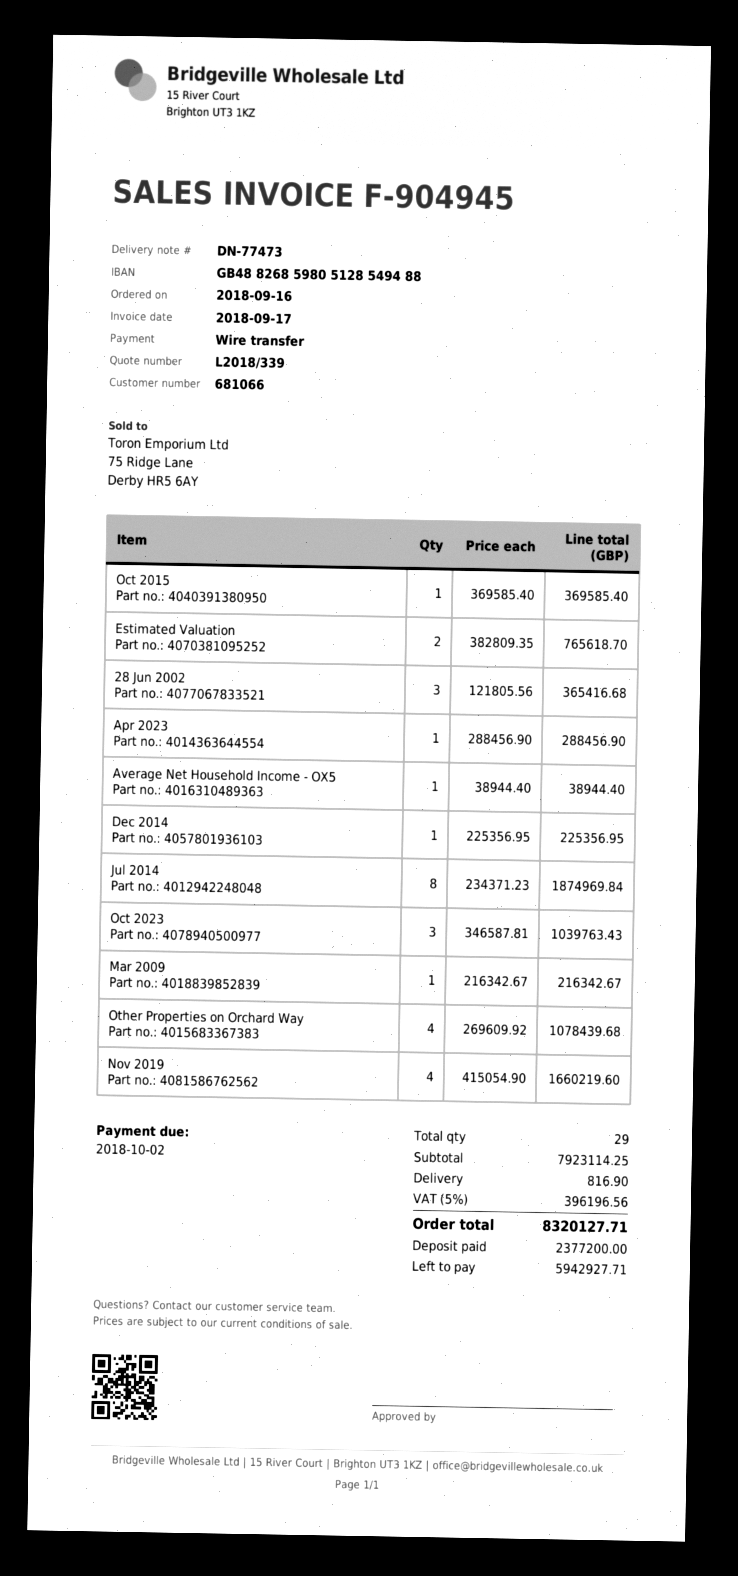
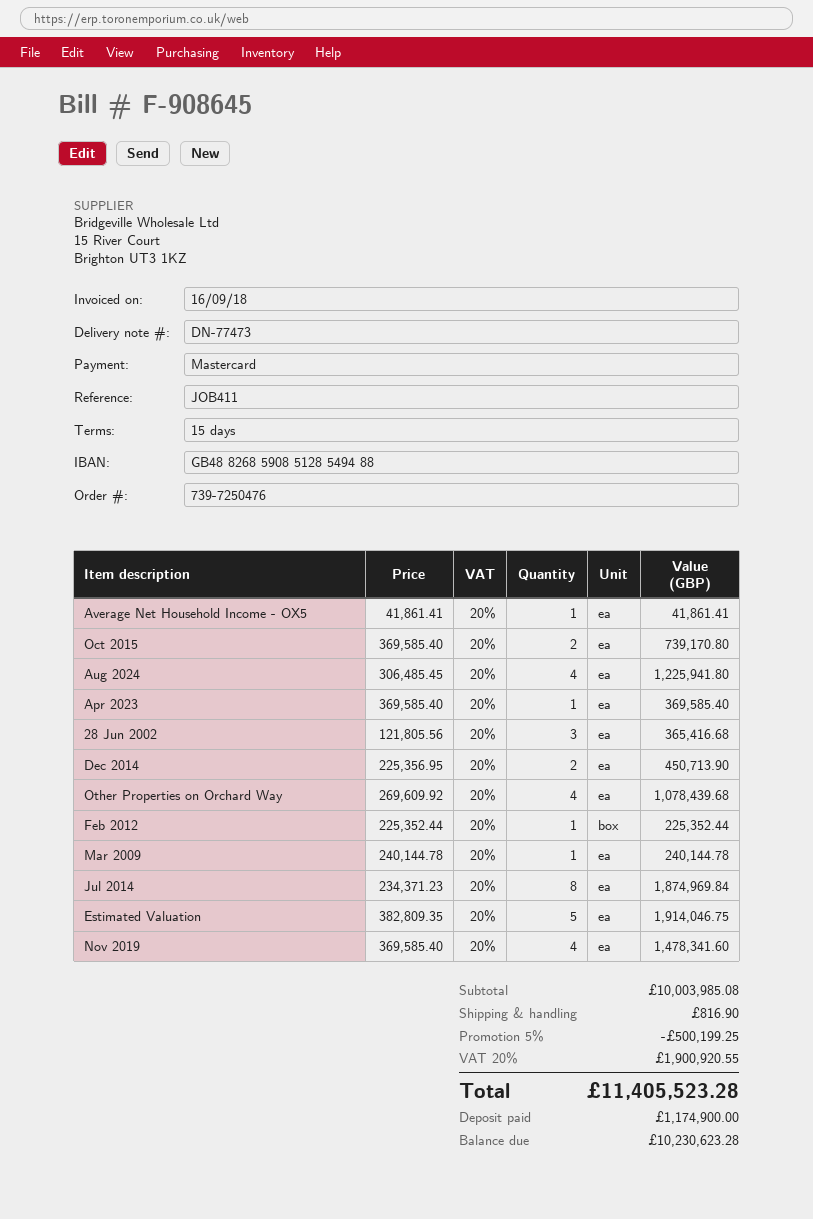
invoice number: F-904945 -> F-908645
invoice date: 2018-09-17 -> 2018-09-16
payment method: bank transfer -> Mastercard
bank account: GB48826859805128549488 -> GB48826859085128549488
Oct 2015: 1 x 369585.40 = 369585.40 -> 2 x 369585.40 = 739170.80
Estimated Valuation: 2 x 382809.35 = 765618.70 -> 5 x 382809.35 = 1914046.75
Apr 2023: 1 x 288456.90 = 288456.90 -> 1 x 369585.40 = 369585.40
Average Net Household Income - OX5: 1 x 38944.40 = 38944.40 -> 1 x 41861.41 = 41861.41
Dec 2014: 1 x 225356.95 = 225356.95 -> 2 x 225356.95 = 450713.90
Oct 2023: 3 x 346587.81 = 1039763.43 -> none
Mar 2009: 1 x 216342.67 = 216342.67 -> 1 x 240144.78 = 240144.78
Nov 2019: 4 x 415054.90 = 1660219.60 -> 4 x 369585.40 = 1478341.60
Aug 2024: none -> 4 x 306485.45 = 1225941.80
Feb 2012: none -> 1 x 225352.44 = 225352.44
subtotal: 7923114.25 -> 10003985.08
discount: none -> 5% = 500199.25
tax: 5% = 396196.56 -> 20% = 1900920.55
total: 8320127.71 -> 11405523.28
deposit: 2377200.00 -> 1174900.00
balance: 5942927.71 -> 10230623.28

